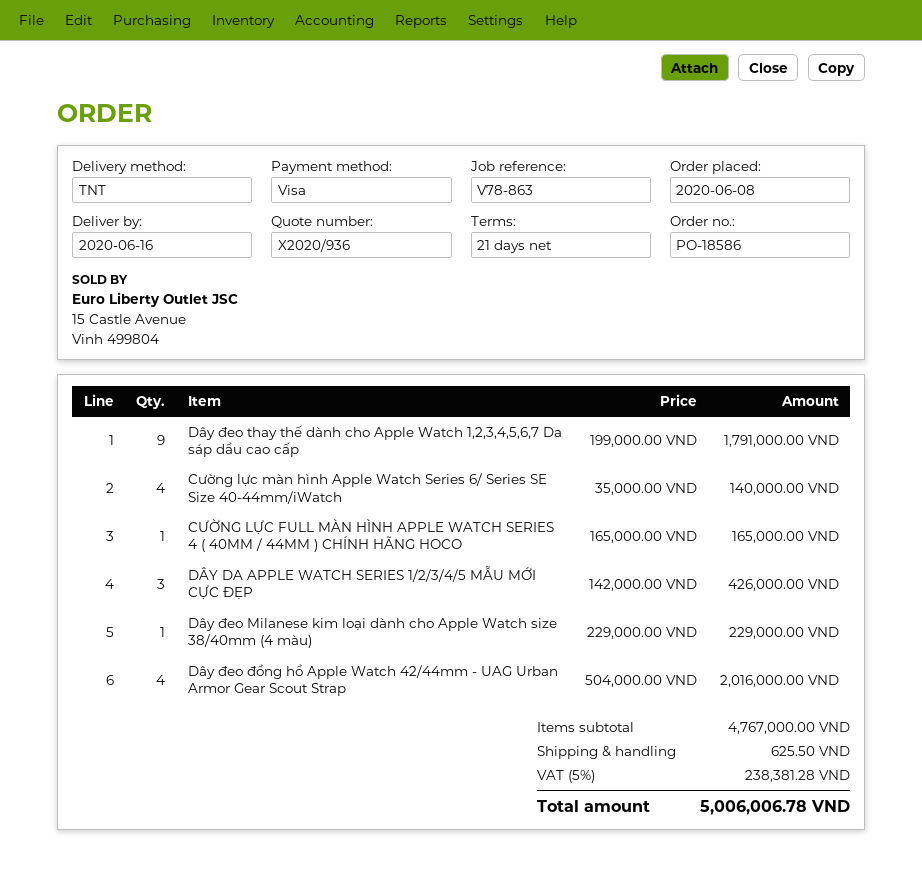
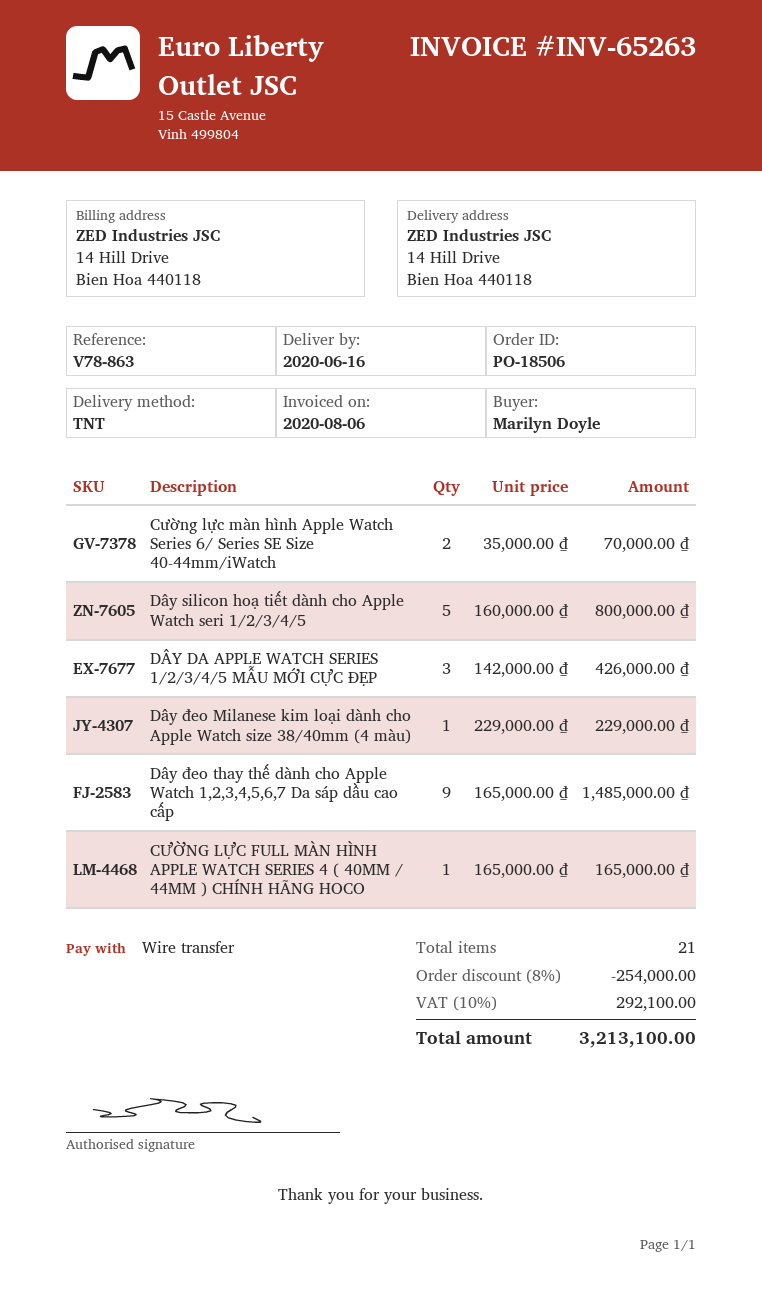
order number: PO-18586 -> PO-18506
payment method: Visa -> bank transfer
Dây đeo thay thế dành cho Apple Watch 1,2,3,4,5,6,7 Da sáp dầu cao cấp: 9 x 199000.00 = 1791000.00 -> 9 x 165000.00 = 1485000.00
Cường lực màn hình Apple Watch Series 6/ Series SE Size 40-44mm/iWatch: 4 x 35000.00 = 140000.00 -> 2 x 35000.00 = 70000.00
Dây đeo đồng hồ Apple Watch 42/44mm - UAG Urban Armor Gear Scout Strap: 4 x 504000.00 = 2016000.00 -> none
Dây silicon hoạ tiết dành cho Apple Watch seri 1/2/3/4/5: none -> 5 x 160000.00 = 800000.00
discount: none -> 8% = 254000.00
shipping: 625.50 -> none
tax: 5% = 238381.28 -> 10% = 292100.00
total: 5006006.78 -> 3213100.00

